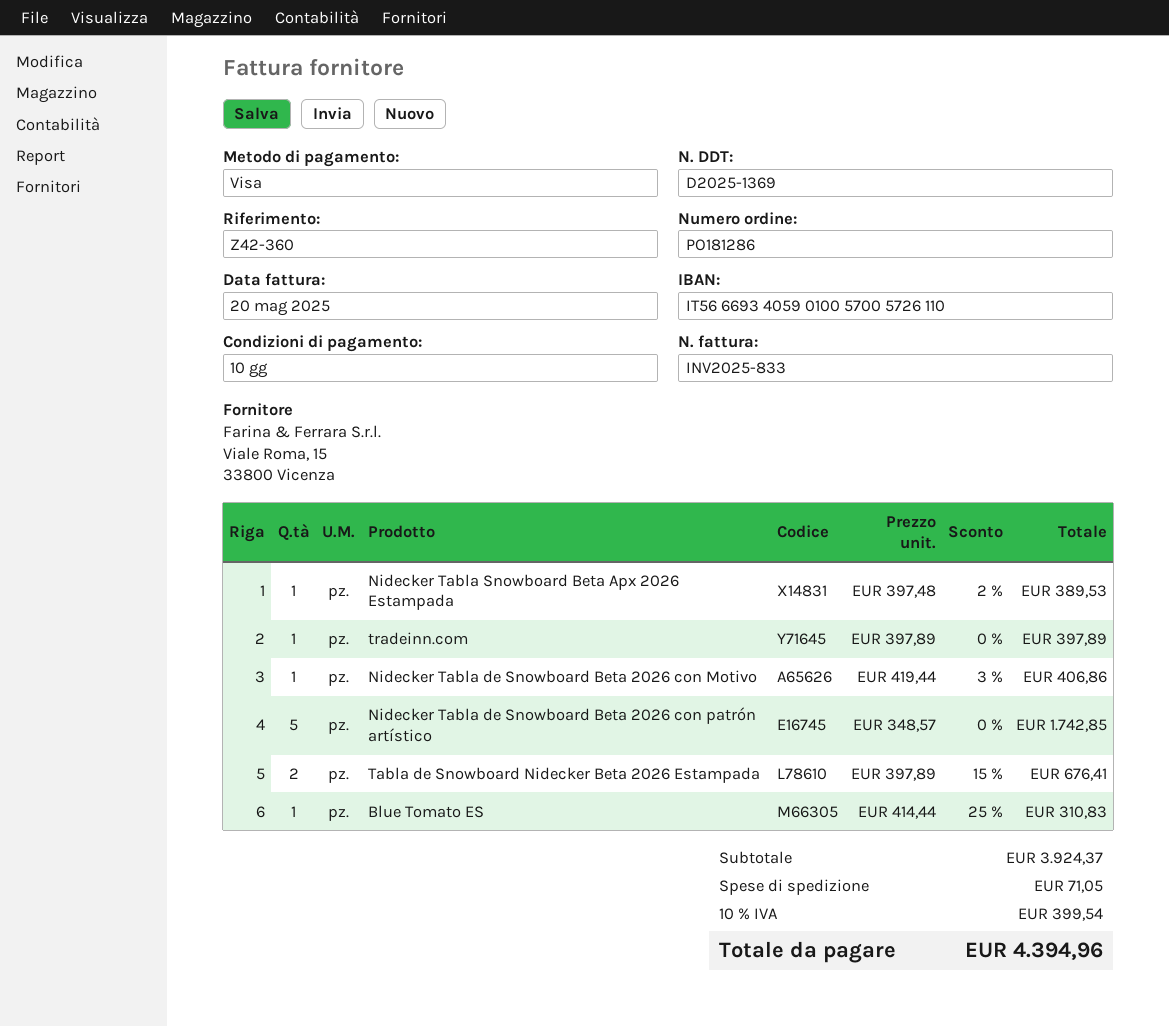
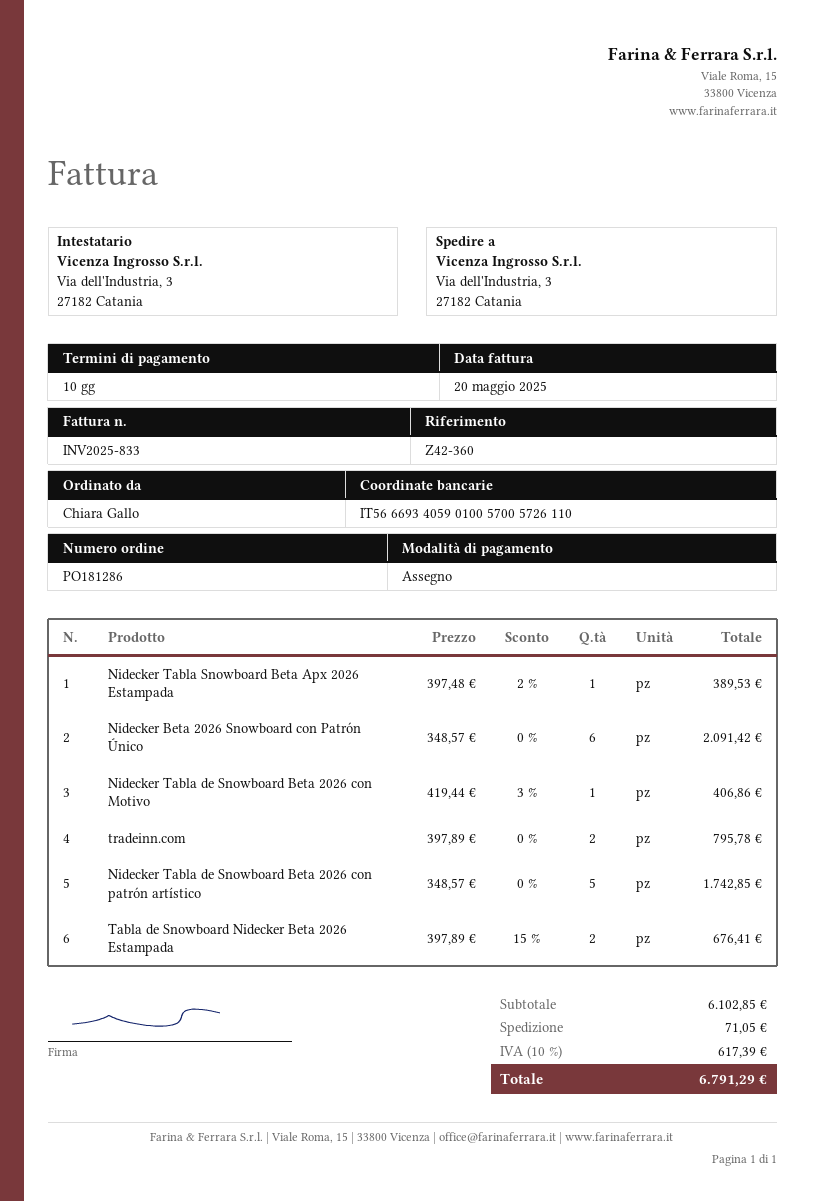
payment method: Visa -> cheque
tradeinn.com: 1 x 397.89 = 397.89 -> 2 x 397.89 = 795.78
Blue Tomato ES: 1 x 414.44 - 25% = 310.83 -> none
Nidecker Beta 2026 Snowboard con Patrón Único: none -> 6 x 348.57 = 2091.42
subtotal: 3924.37 -> 6102.85
tax: 10% = 399.54 -> 10% = 617.39
total: 4394.96 -> 6791.29

